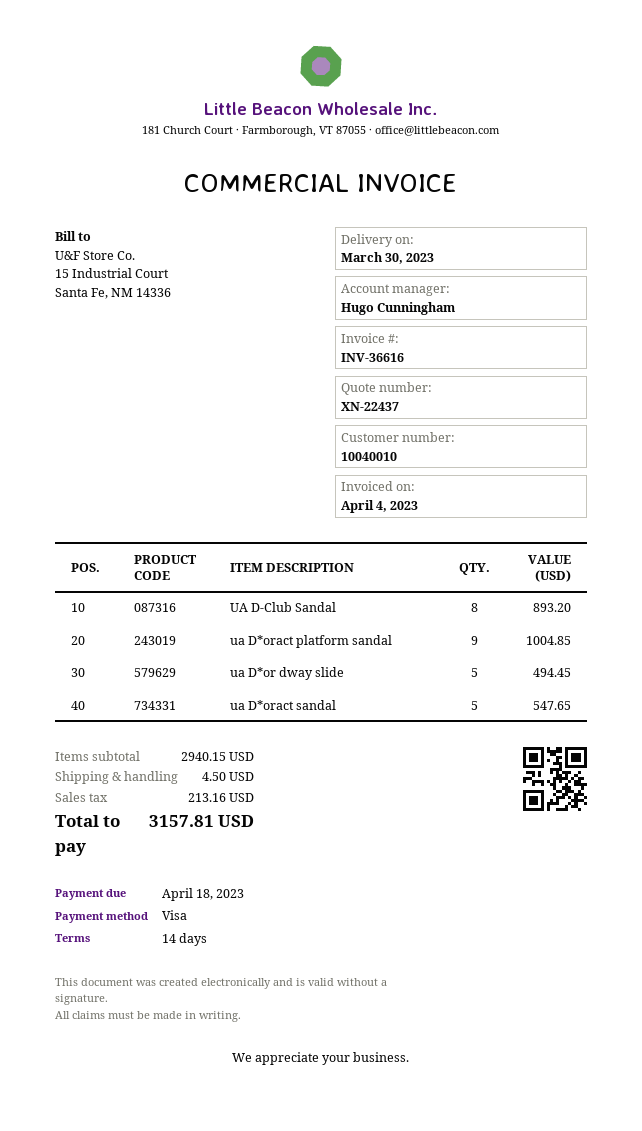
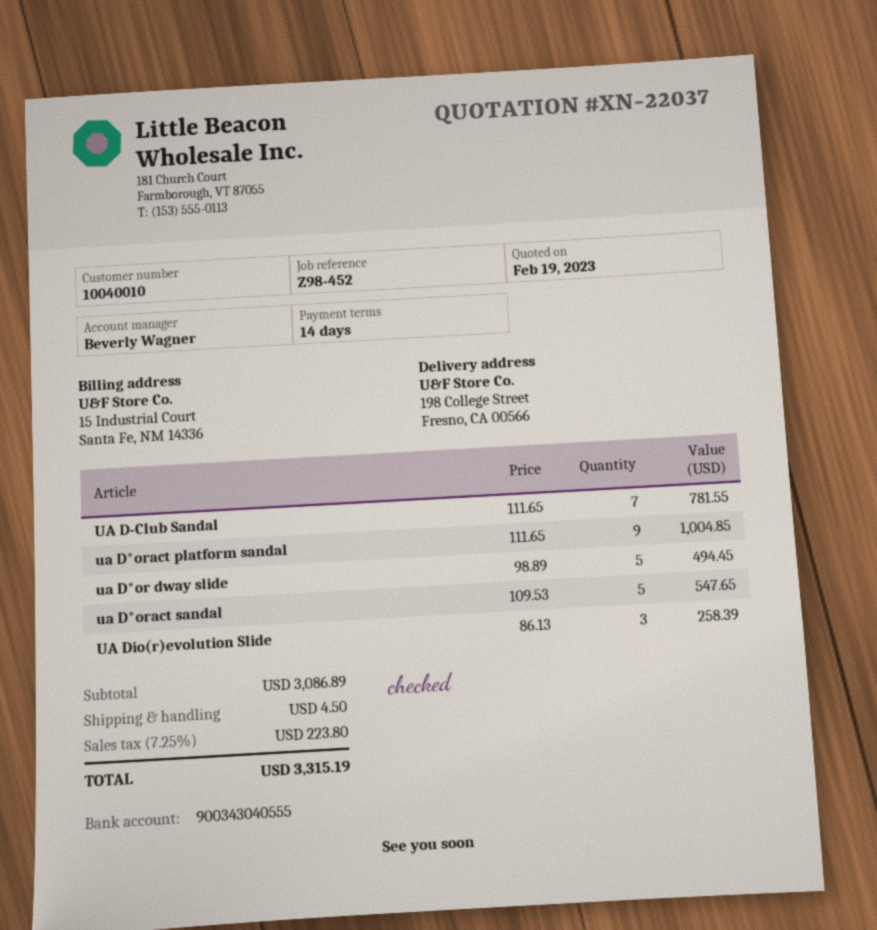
quote number: XN-22437 -> XN-22037
sales rep: Hugo Cunningham -> Beverly Wagner
UA D-Club Sandal: 8 for 893.20 -> 7 for 781.55
UA Dio(r)evolution Slide: none -> 3 for 258.39
subtotal: 2940.15 -> 3086.89
tax: 213.16 -> 223.80
total: 3157.81 -> 3315.19

